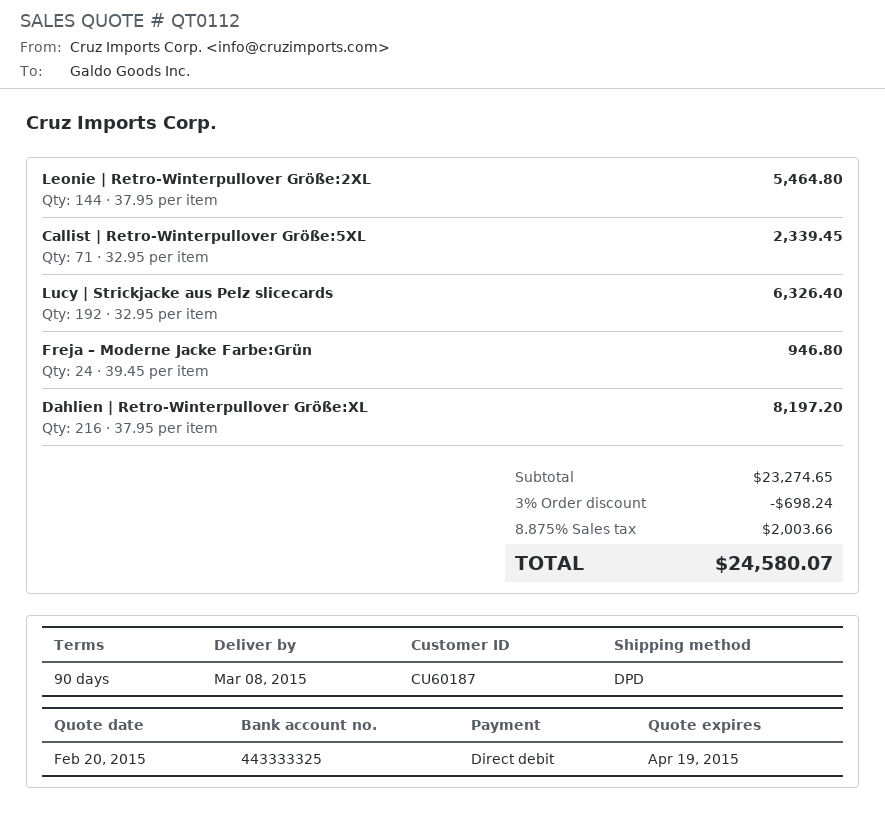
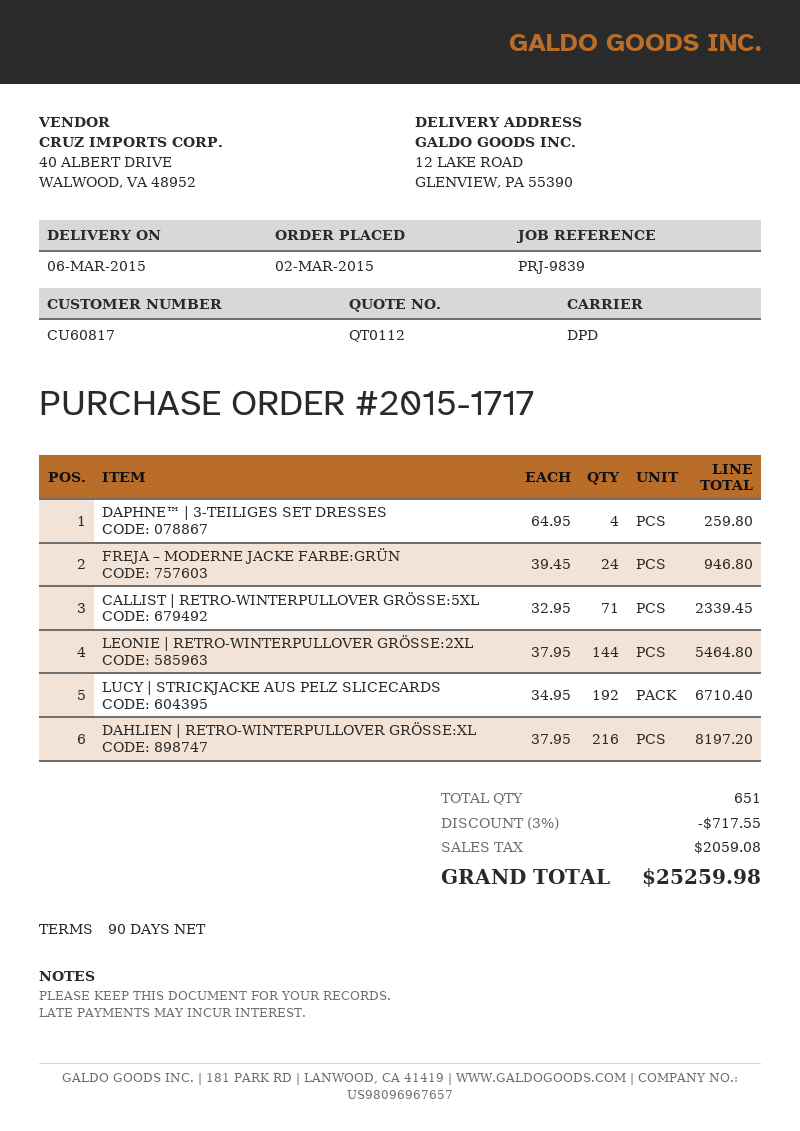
delivery date: 2015-03-08 -> 2015-03-06
customer number: CU60187 -> CU60817
Lucy | Strickjacke aus Pelz slicecards: 192 x 32.95 = 6326.40 -> 192 x 34.95 = 6710.40
DAPHNE™ | 3-TEILIGES SET DRESSES: none -> 4 x 64.95 = 259.80
discount: 3% = 698.24 -> 3% = 717.55
tax: 2003.66 -> 2059.08
total: 24580.07 -> 25259.98

